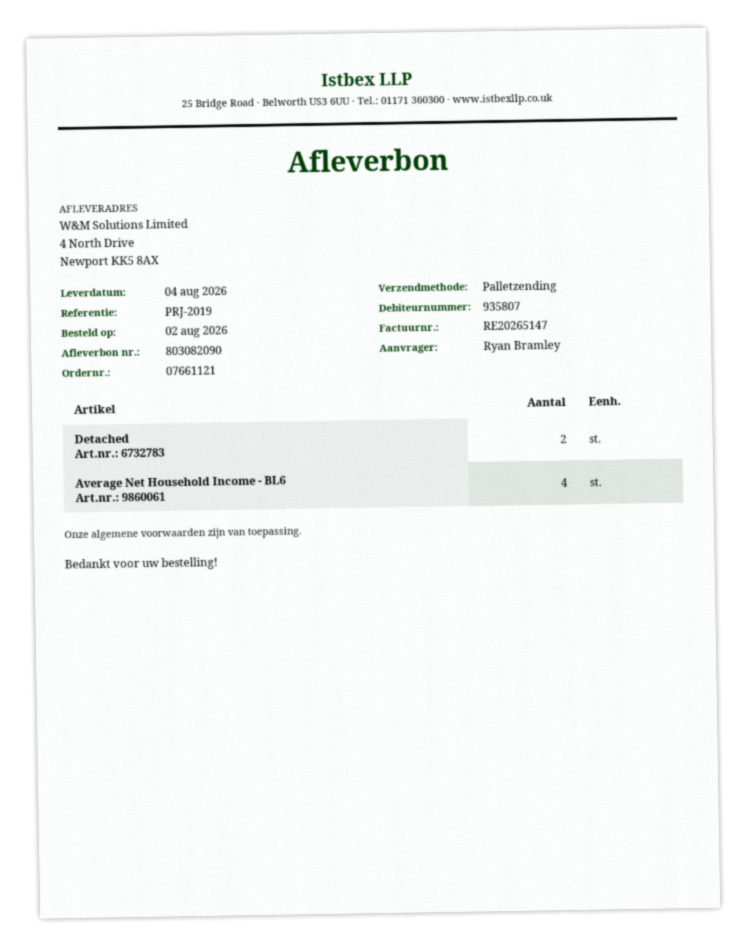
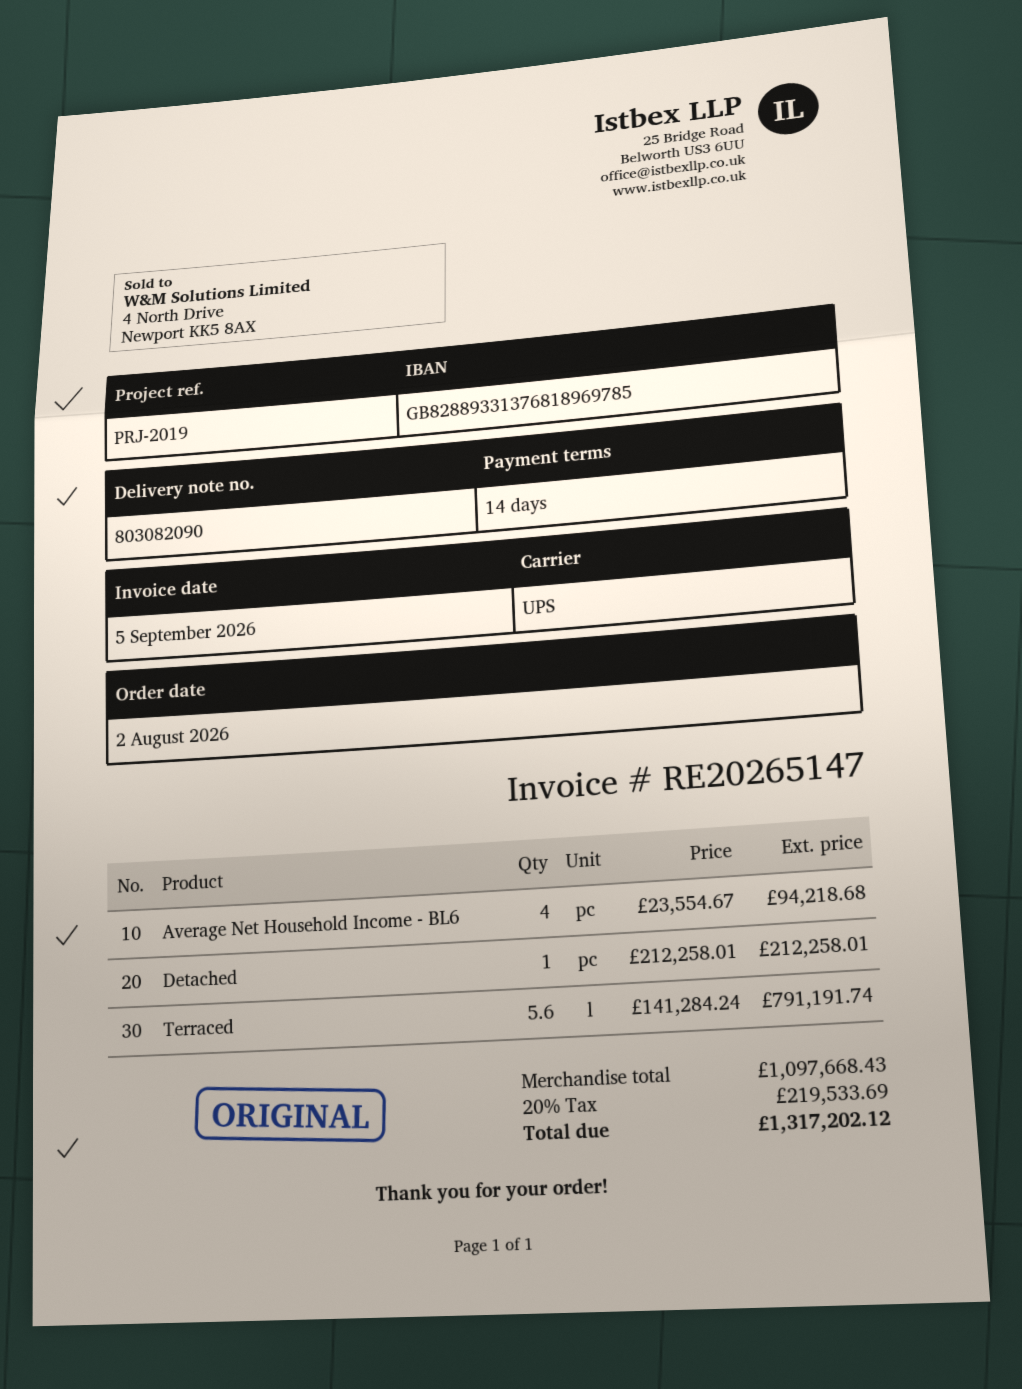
shipping method: pallet freight -> UPS
Detached: 2 -> 1
Terraced: none -> 5.6

